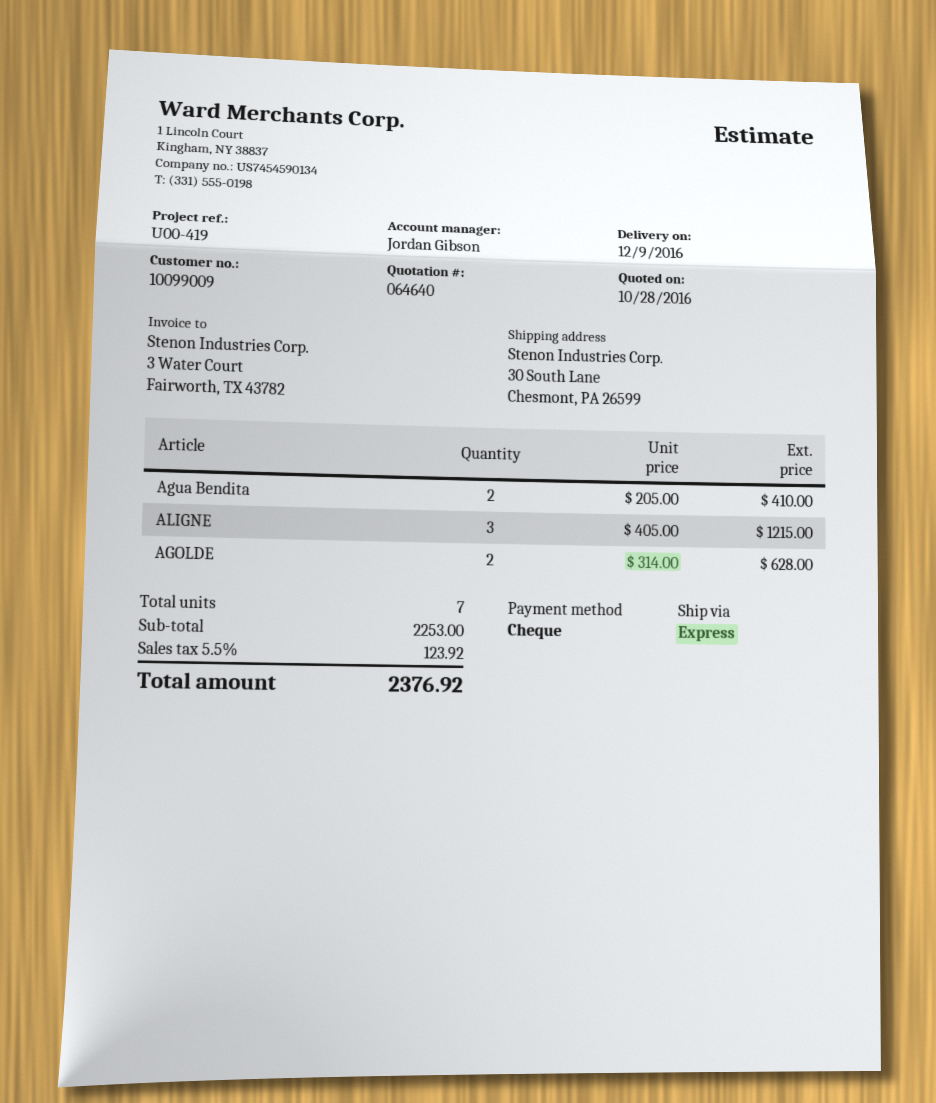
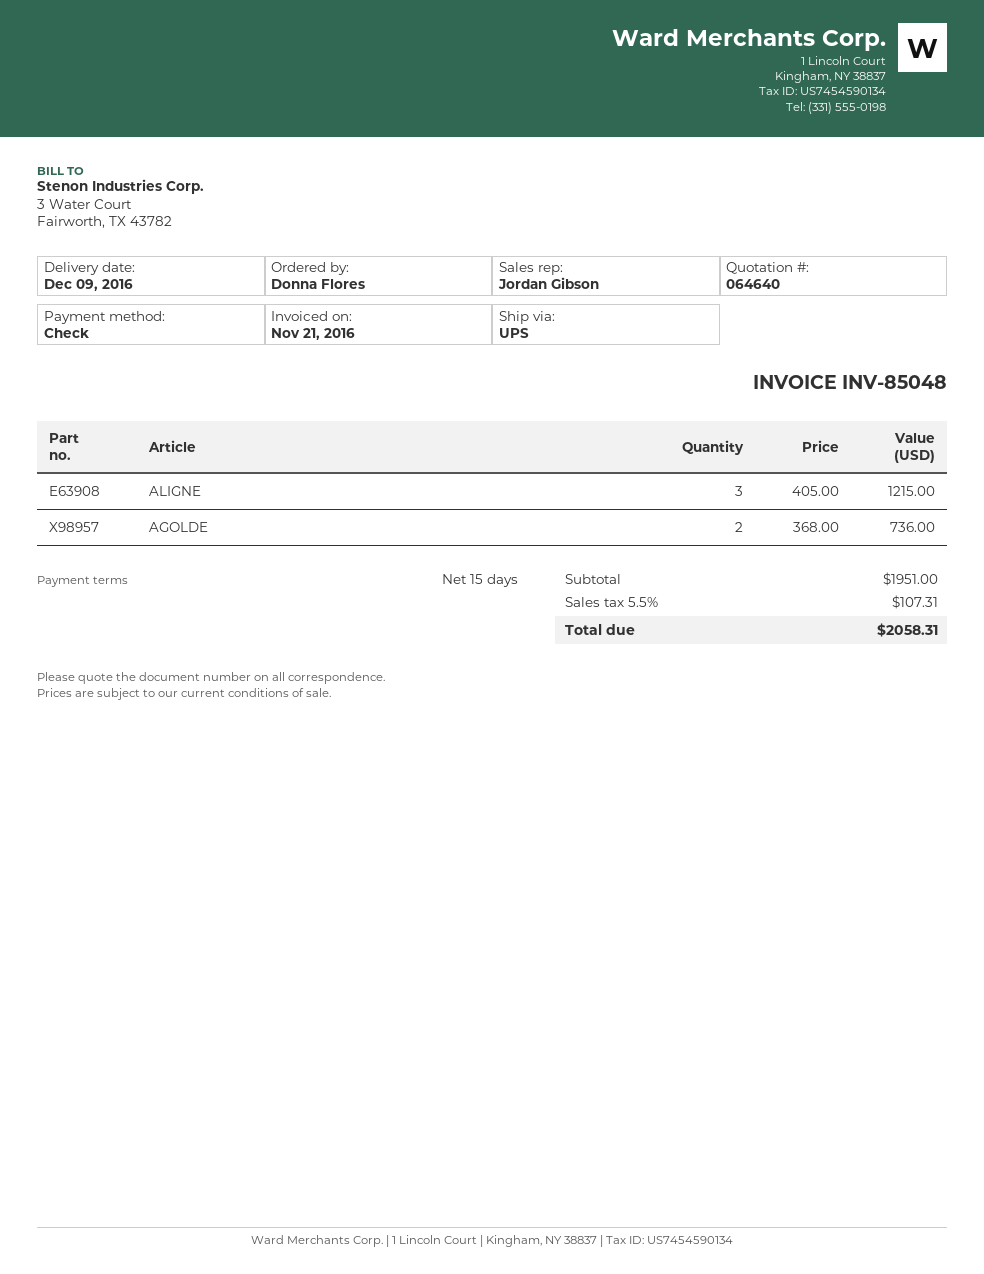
shipping method: express -> UPS
Agua Bendita: 2 x 205.00 = 410.00 -> none
AGOLDE: 2 x 314.00 = 628.00 -> 2 x 368.00 = 736.00
subtotal: 2253.00 -> 1951.00
tax: 5.5% = 123.92 -> 5.5% = 107.31
total: 2376.92 -> 2058.31

